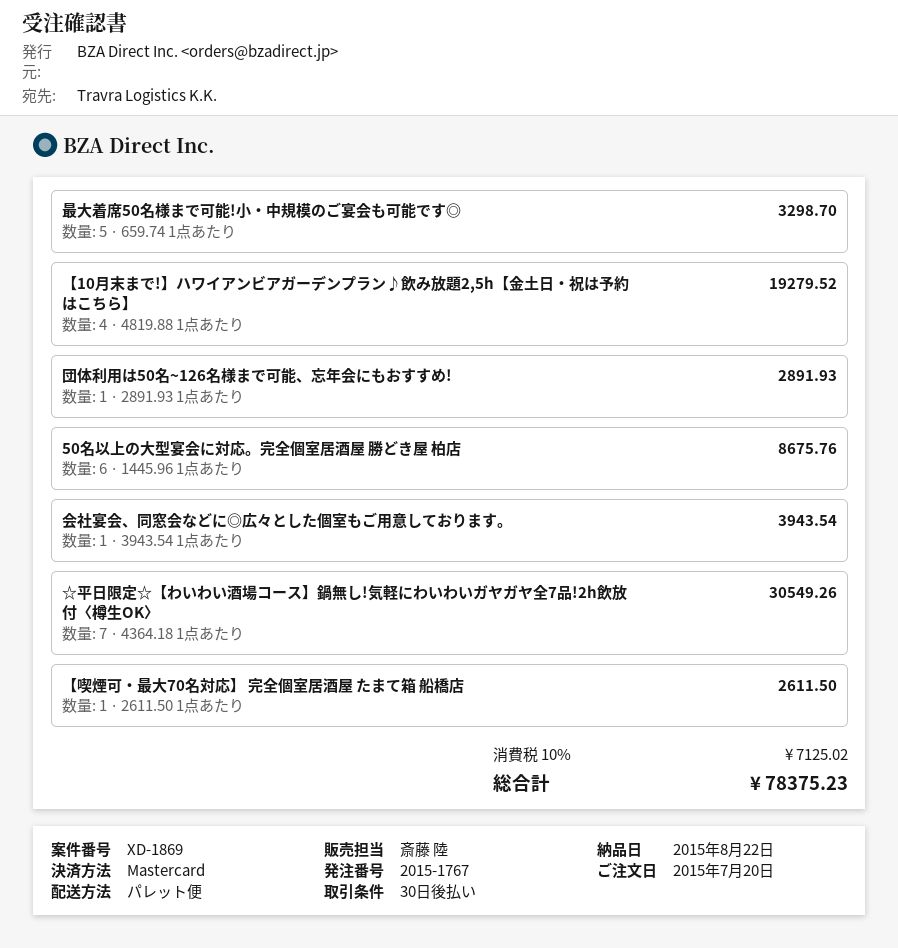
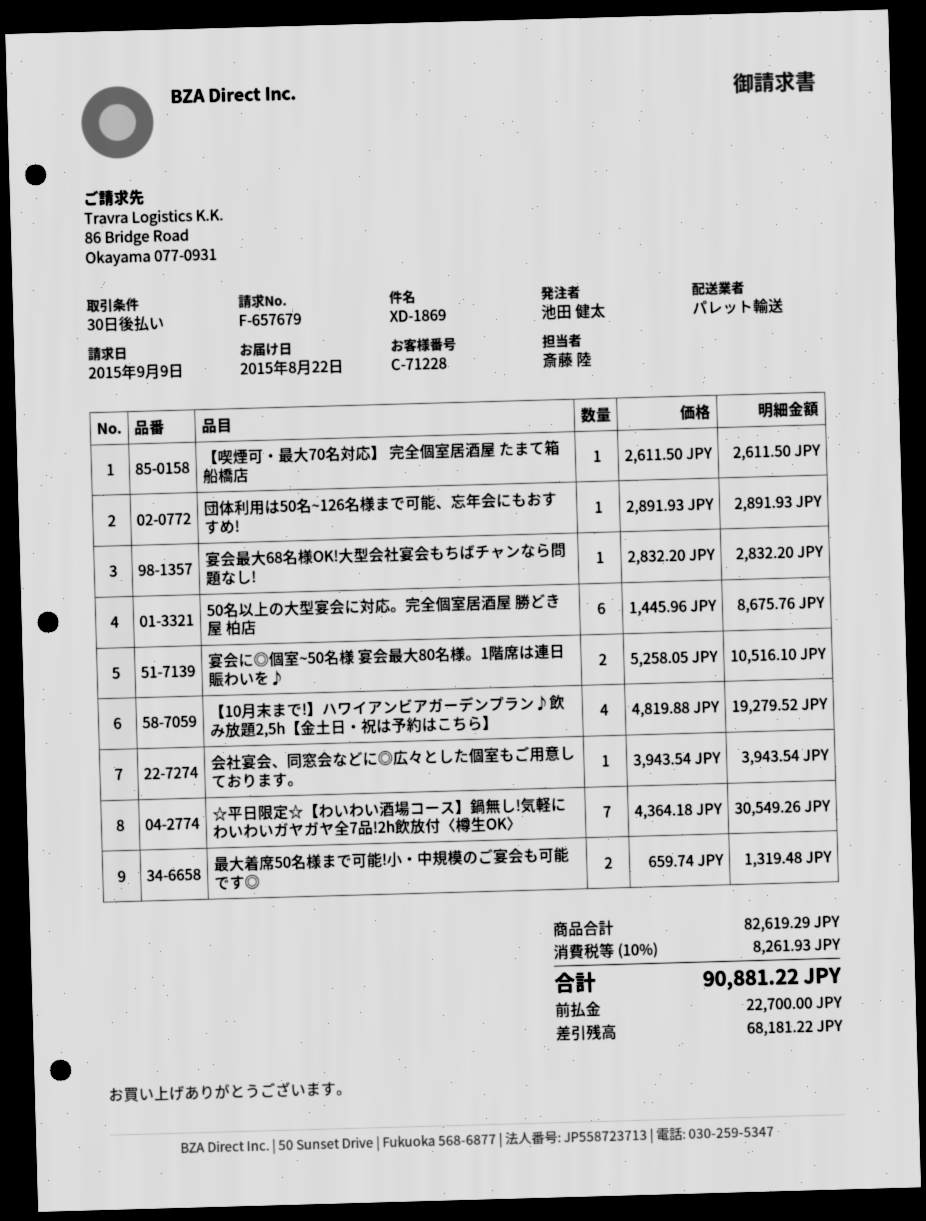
最大着席50名様まで可能!小・中規模のご宴会も可能です◎: 5 x 659.74 = 3298.70 -> 2 x 659.74 = 1319.48
宴会最大68名様OK!大型会社宴会もちばチャンなら問題なし!: none -> 1 x 2832.20 = 2832.20
宴会に◎個室~50名様 宴会最大80名様。1階席は連日賑わいを♪: none -> 2 x 5258.05 = 10516.10
tax: 10% = 7125.02 -> 10% = 8261.93
total: 78375.23 -> 90881.22

